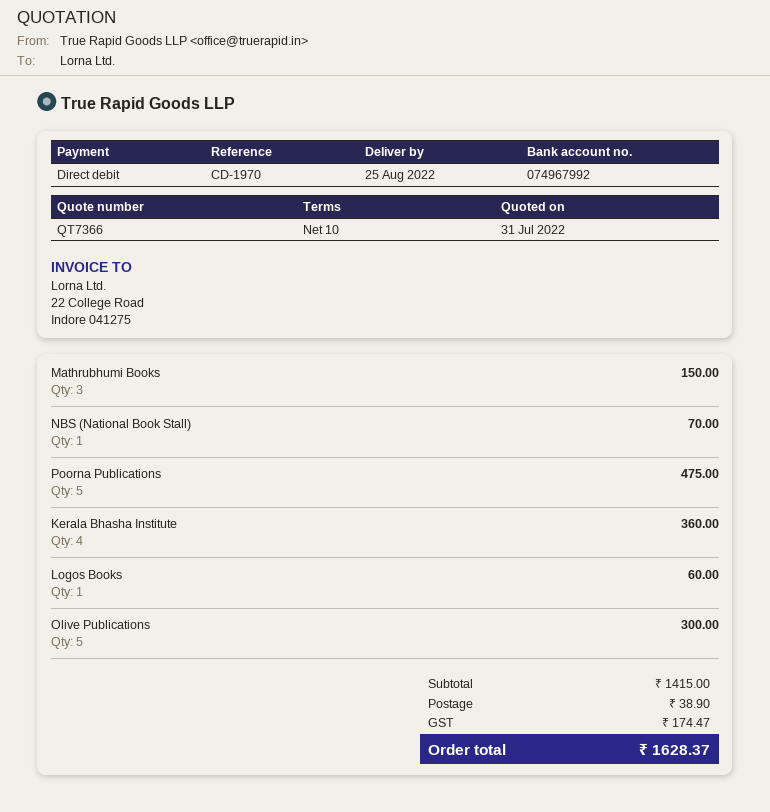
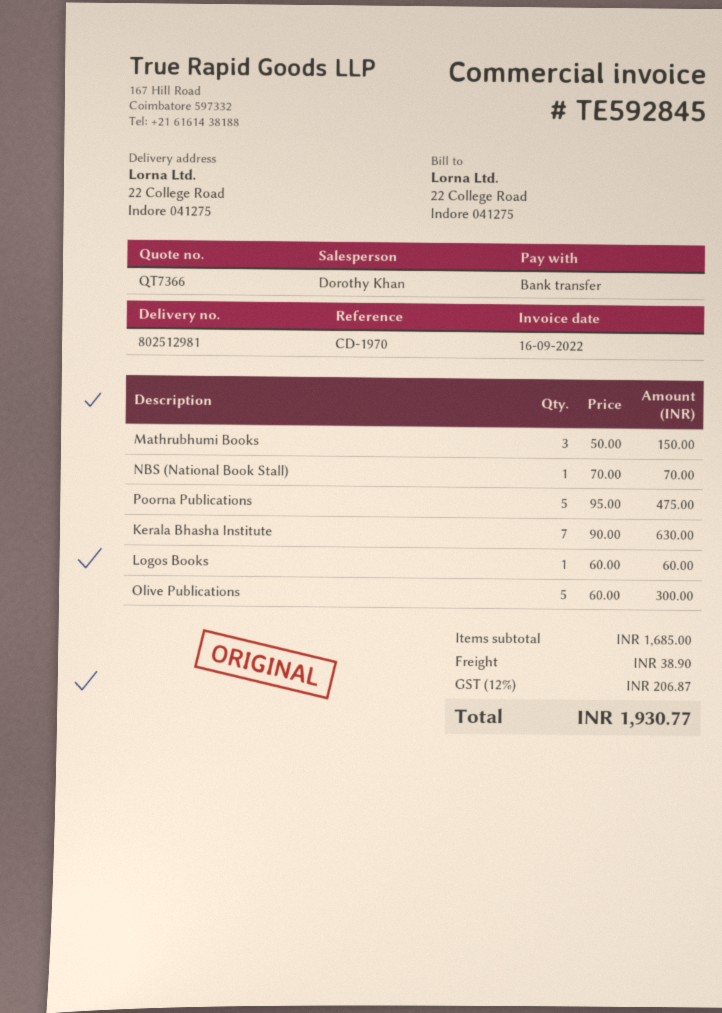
payment method: direct debit -> bank transfer
Kerala Bhasha Institute: 4 for 360.00 -> 7 for 630.00
subtotal: 1415.00 -> 1685.00
tax: 174.47 -> 206.87
total: 1628.37 -> 1930.77

